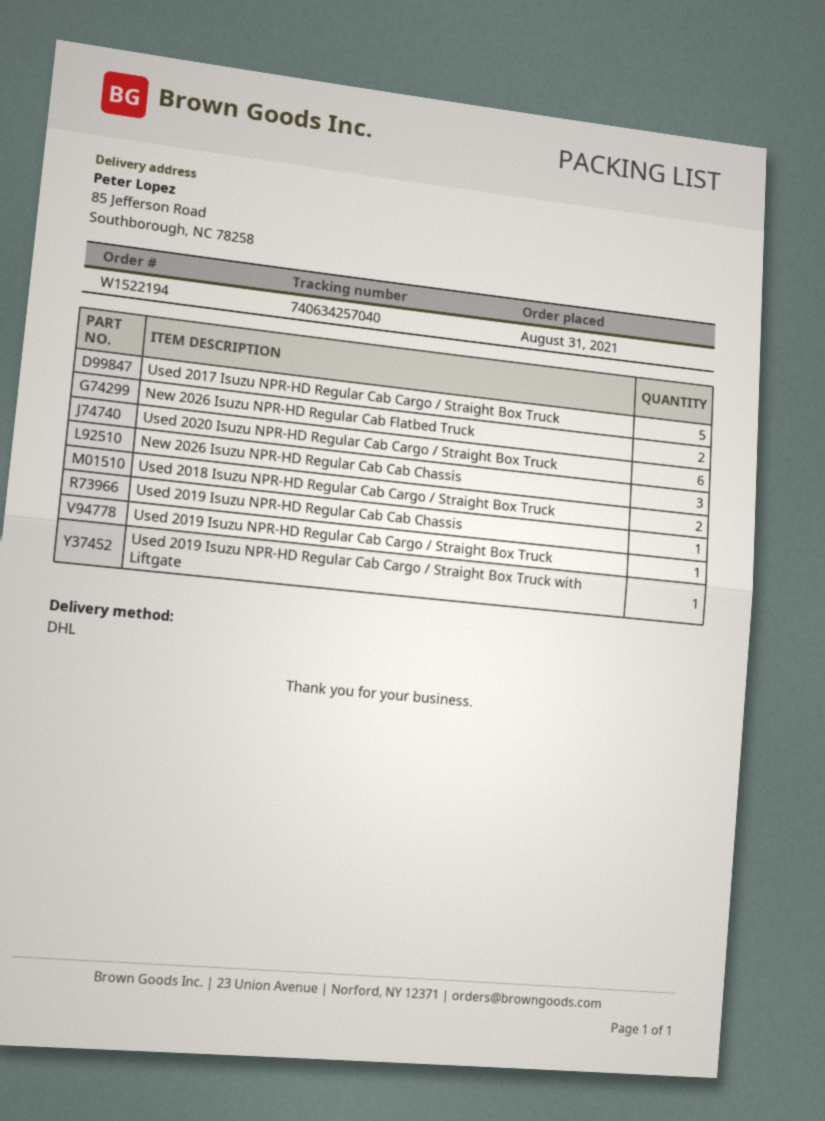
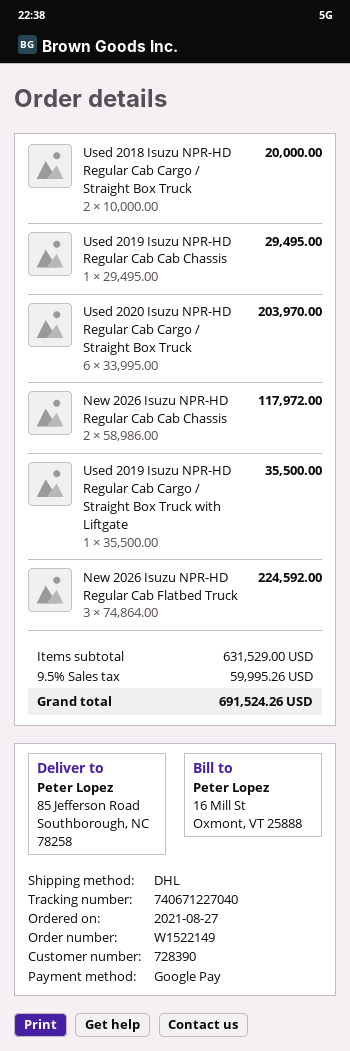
order number: W1522194 -> W1522149
order date: 2021-08-31 -> 2021-08-27
tracking number: 740634257040 -> 740671227040
Used 2017 Isuzu NPR-HD Regular Cab Cargo / Straight Box Truck: 5 -> none
New 2026 Isuzu NPR-HD Regular Cab Flatbed Truck: 2 -> 3
New 2026 Isuzu NPR-HD Regular Cab Cab Chassis: 3 -> 2
Used 2019 Isuzu NPR-HD Regular Cab Cargo / Straight Box Truck: 1 -> none

